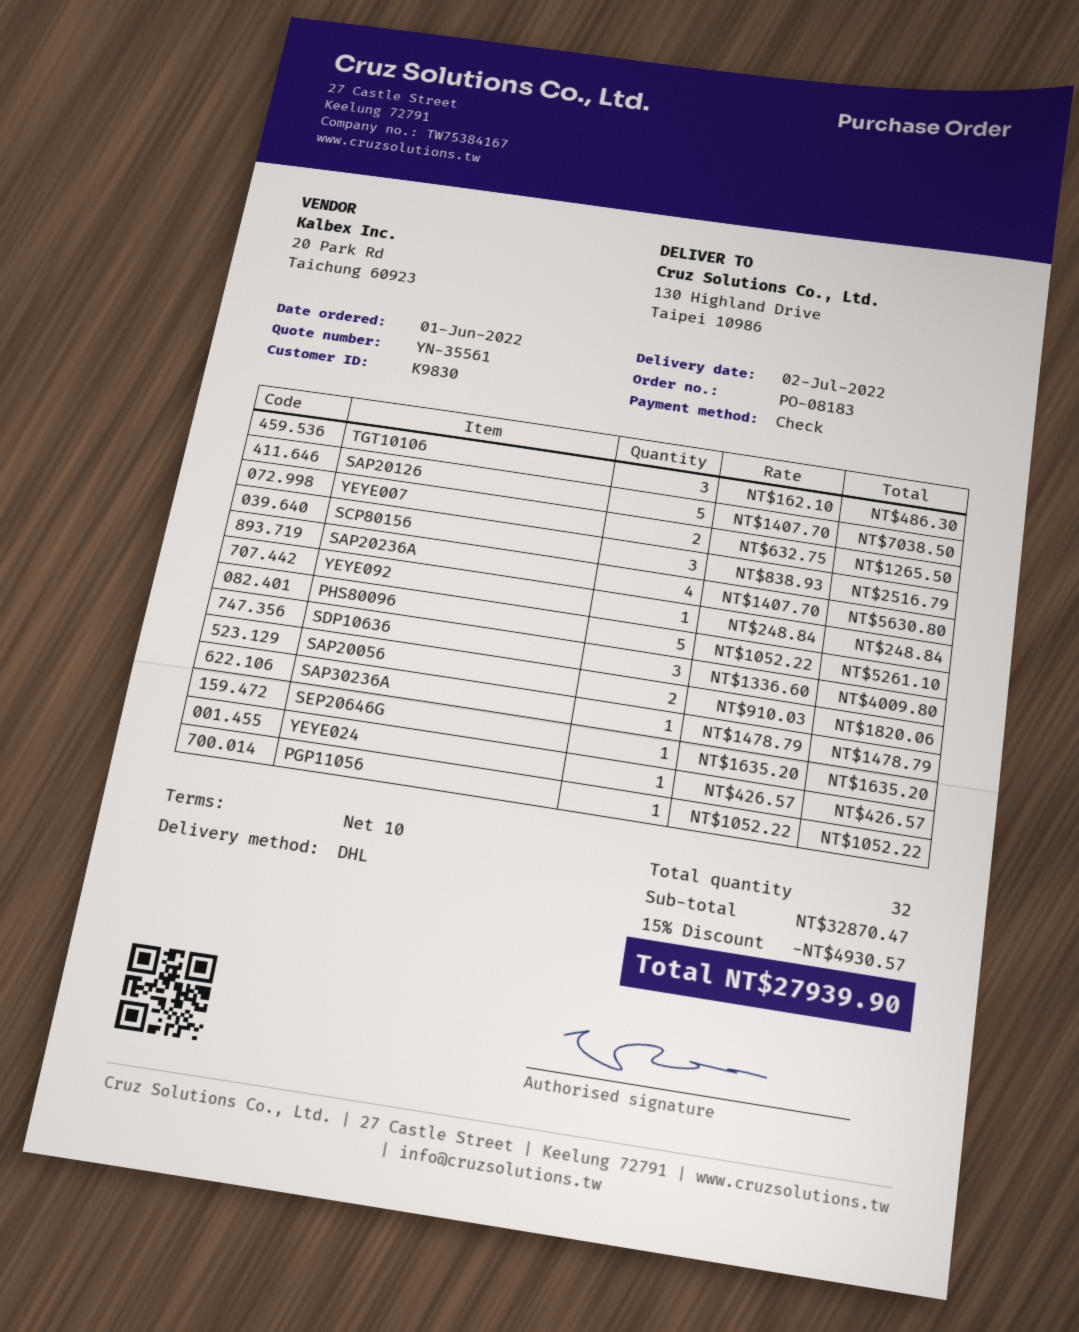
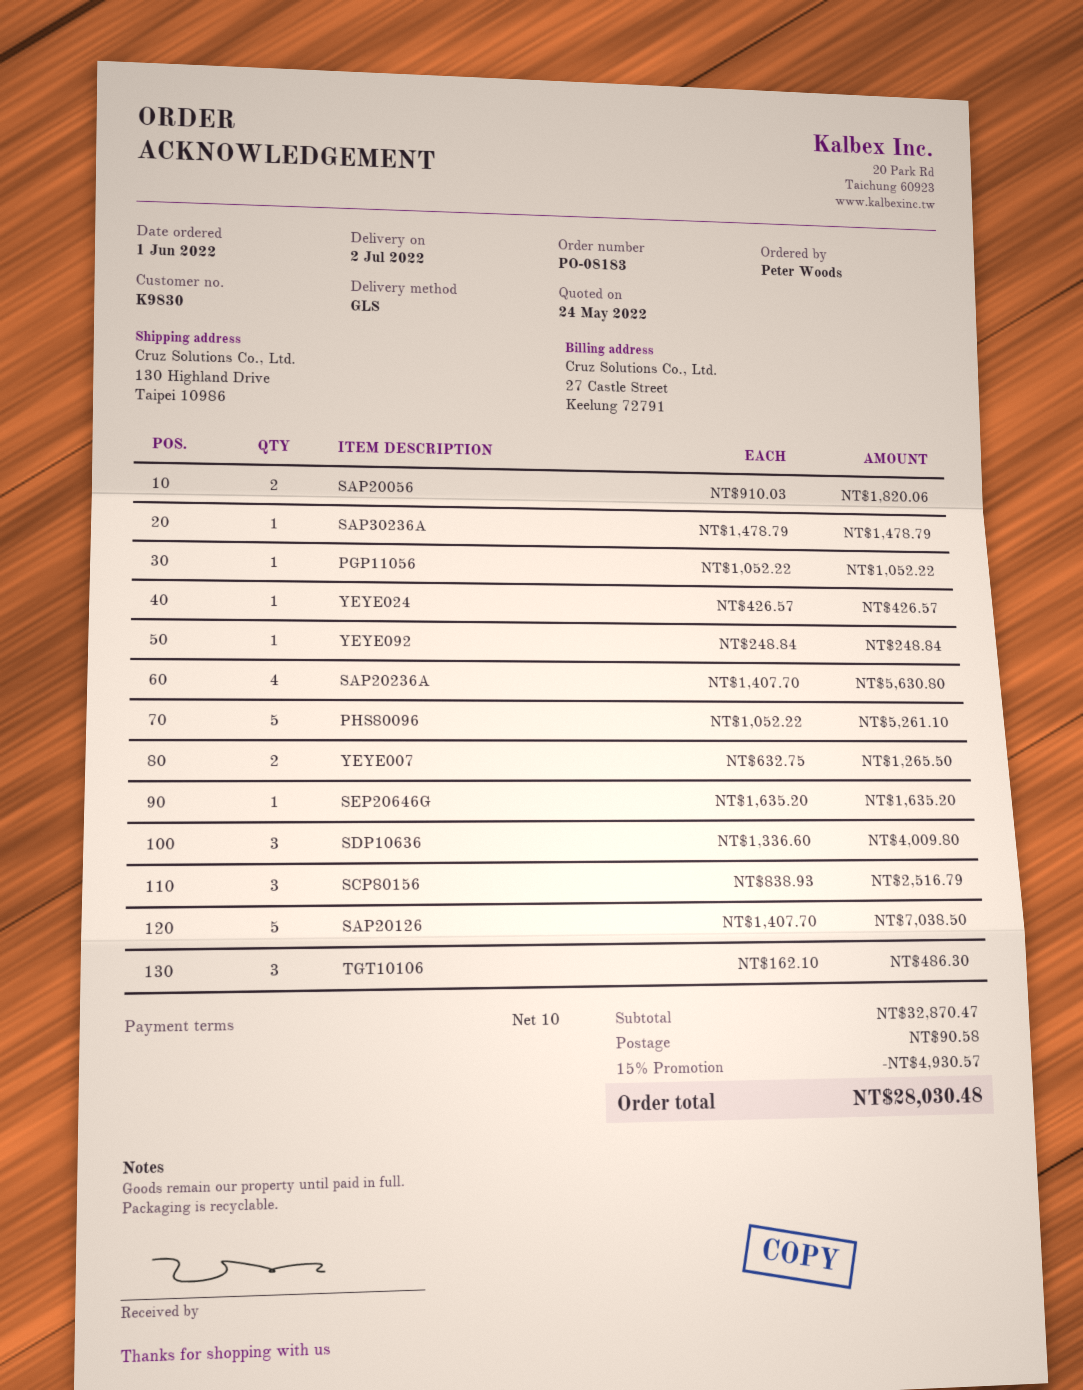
shipping method: DHL -> GLS
shipping: none -> 90.58
total: 27939.90 -> 28030.48

